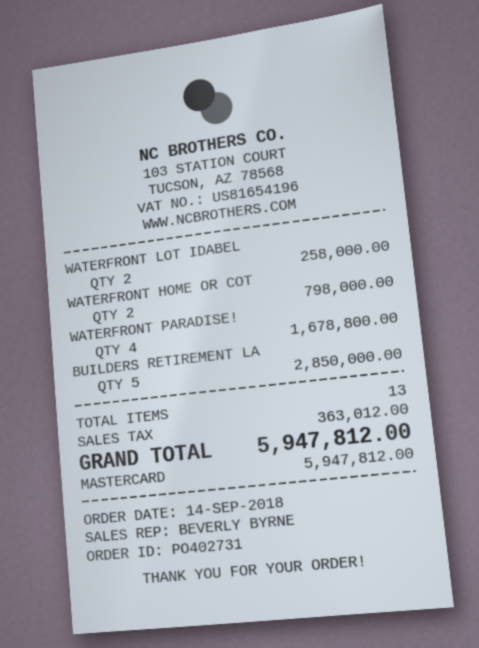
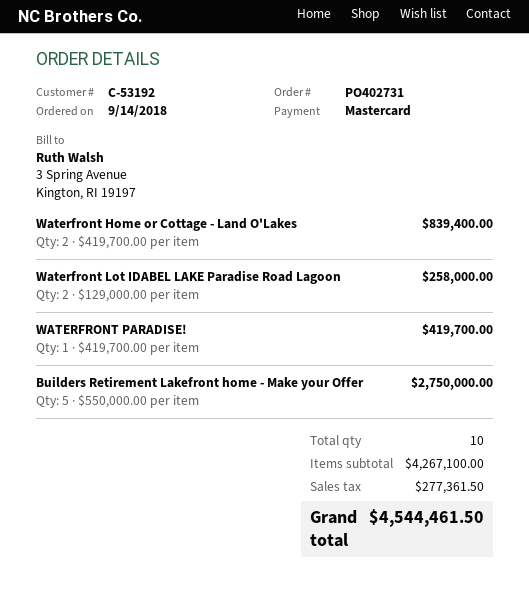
WATERFRONT HOME OR COT: 2 for 798000.00 -> 2 for 839400.00
WATERFRONT PARADISE!: 4 for 1678800.00 -> 1 for 419700.00
BUILDERS RETIREMENT LA: 5 for 2850000.00 -> 5 for 2750000.00
total quantity: 13 -> 10
tax: 363012.00 -> 277361.50
total: 5947812.00 -> 4544461.50

